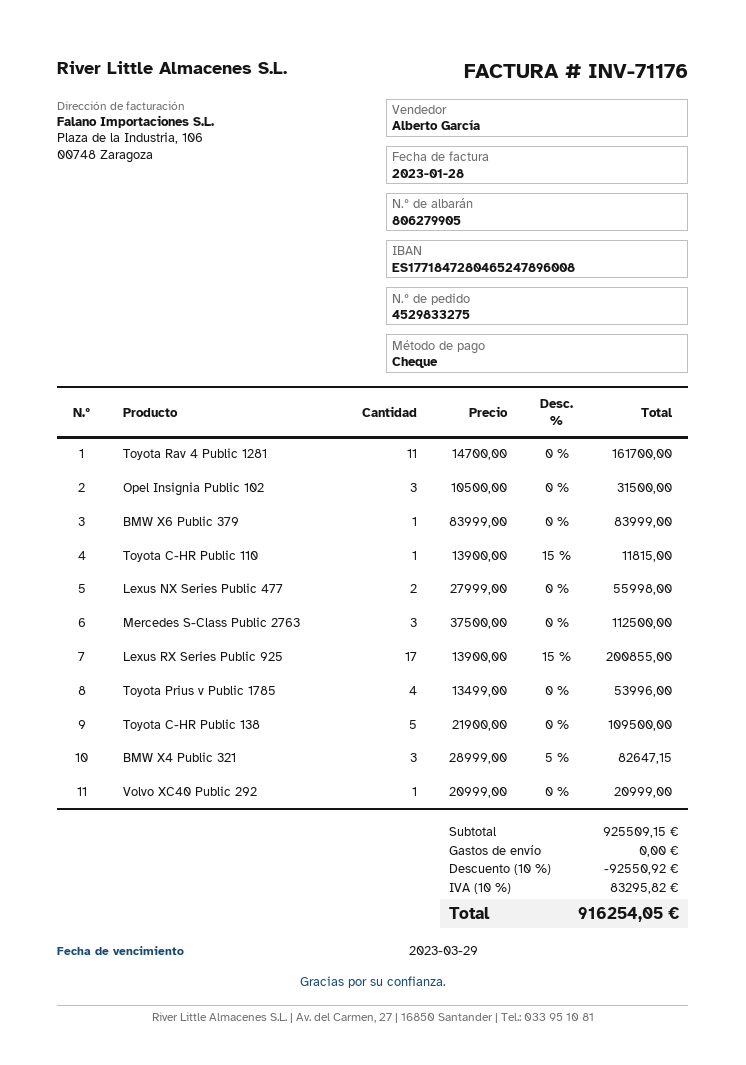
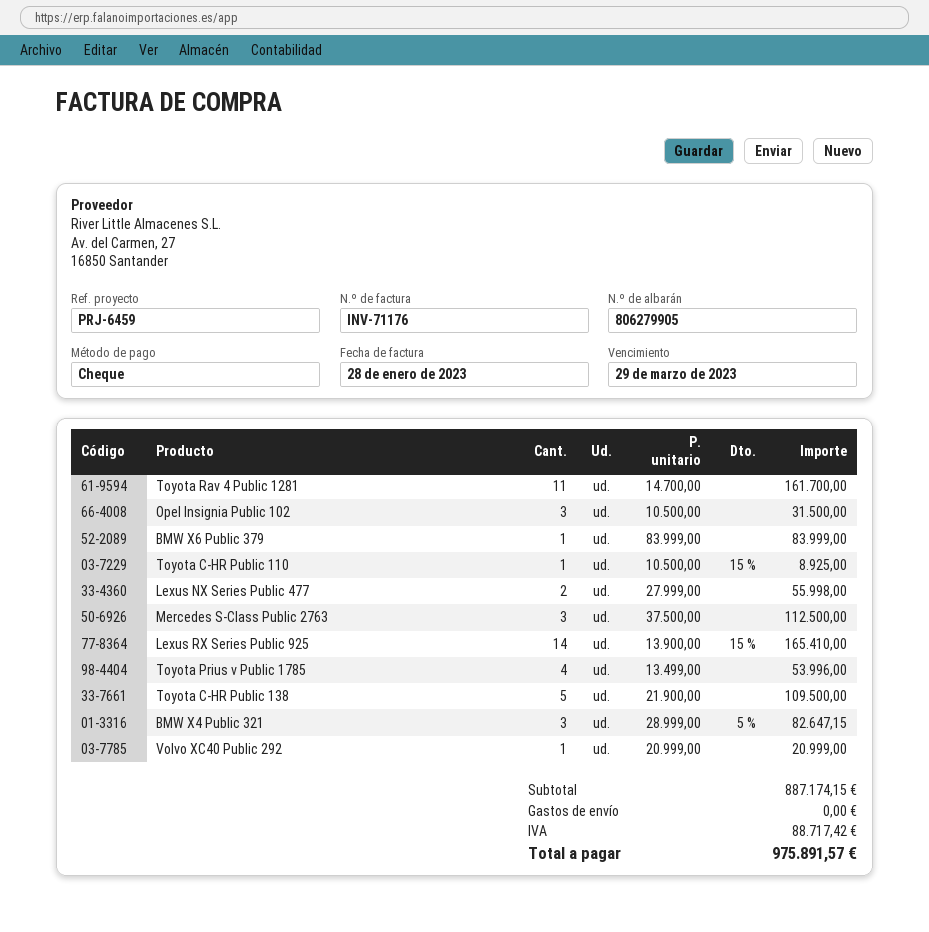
Toyota C-HR Public 110: 1 x 13900.00 - 15% = 11815.00 -> 1 x 10500.00 - 15% = 8925.00
Lexus RX Series Public 925: 17 x 13900.00 - 15% = 200855.00 -> 14 x 13900.00 - 15% = 165410.00
subtotal: 925509.15 -> 887174.15
discount: 10% = 92550.92 -> none
tax: 83295.82 -> 88717.42
total: 916254.05 -> 975891.57

